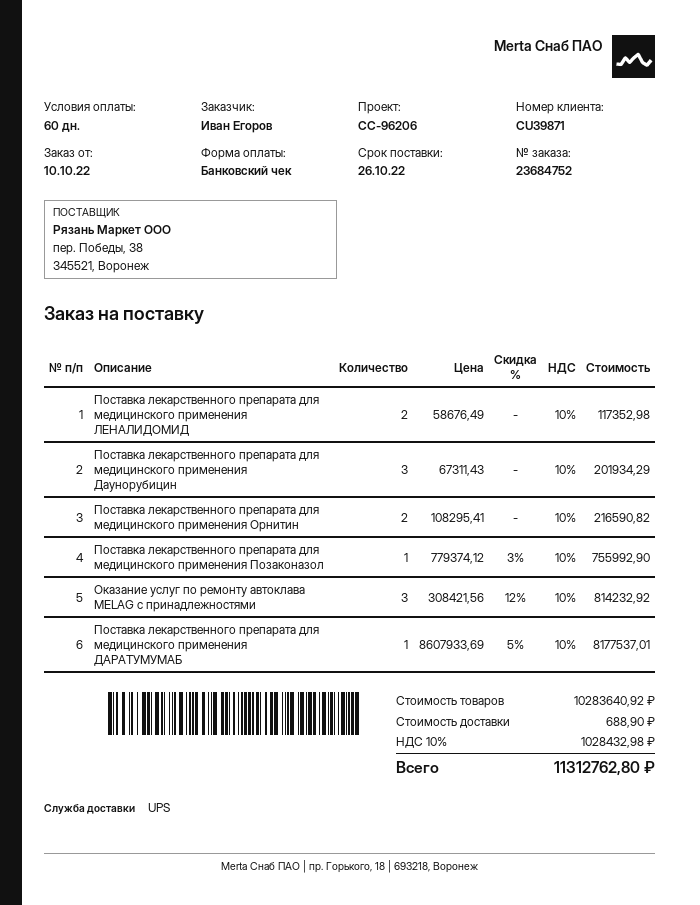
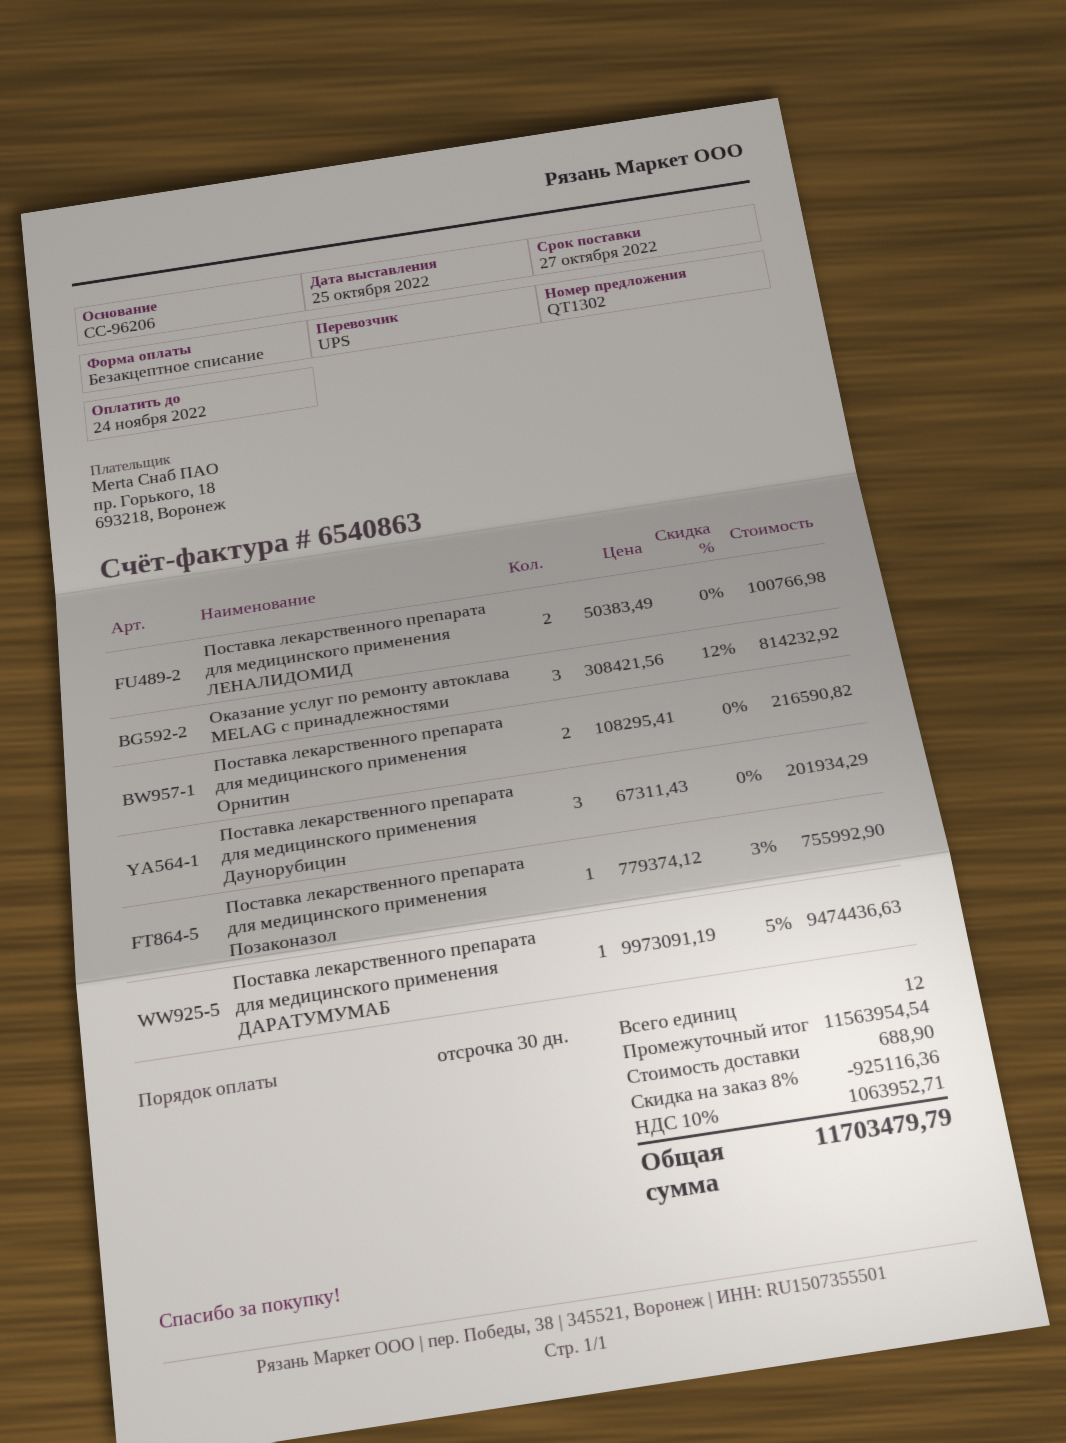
delivery date: 2022-10-26 -> 2022-10-27
payment terms: 60 days -> 30 days
payment method: cheque -> direct debit
Поставка лекарственного препарата для медицинского применения ЛЕНАЛИДОМИД: 2 x 58676.49 = 117352.98 -> 2 x 50383.49 = 100766.98
Поставка лекарственного препарата для медицинского применения ДАРАТУМУМАБ: 1 x 8607933.69 - 5% = 8177537.01 -> 1 x 9973091.19 - 5% = 9474436.63
subtotal: 10283640.92 -> 11563954.54
discount: none -> 8% = 925116.36
tax: 10% = 1028432.98 -> 10% = 1063952.71
total: 11312762.80 -> 11703479.79

